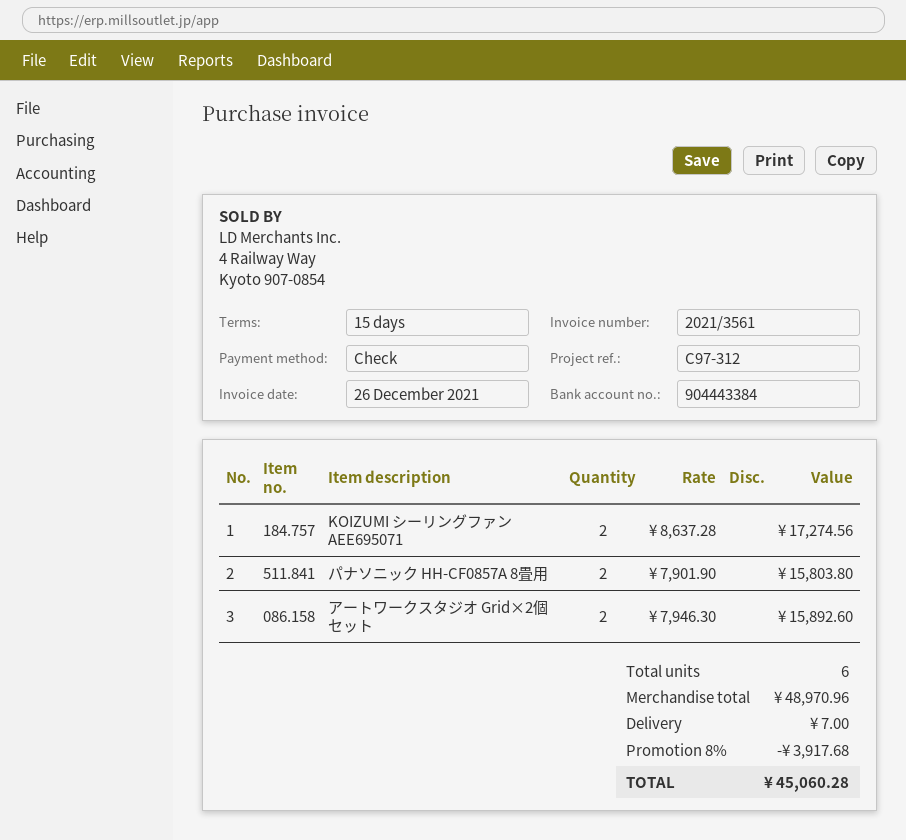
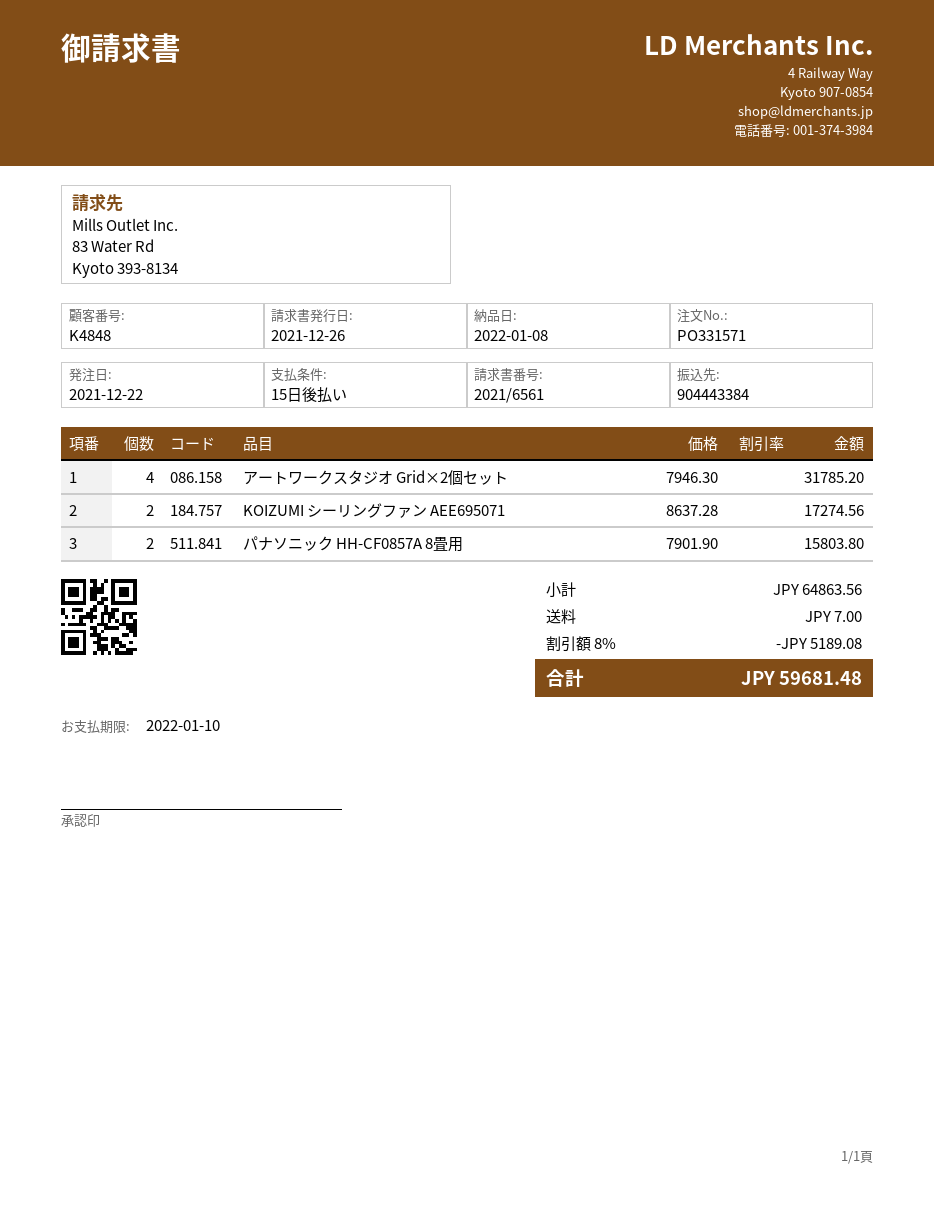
invoice number: 2021/3561 -> 2021/6561
アートワークスタジオ Grid×2個セット: 2 x 7946.30 = 15892.60 -> 4 x 7946.30 = 31785.20
subtotal: 48970.96 -> 64863.56
discount: 8% = 3917.68 -> 8% = 5189.08
total: 45060.28 -> 59681.48

